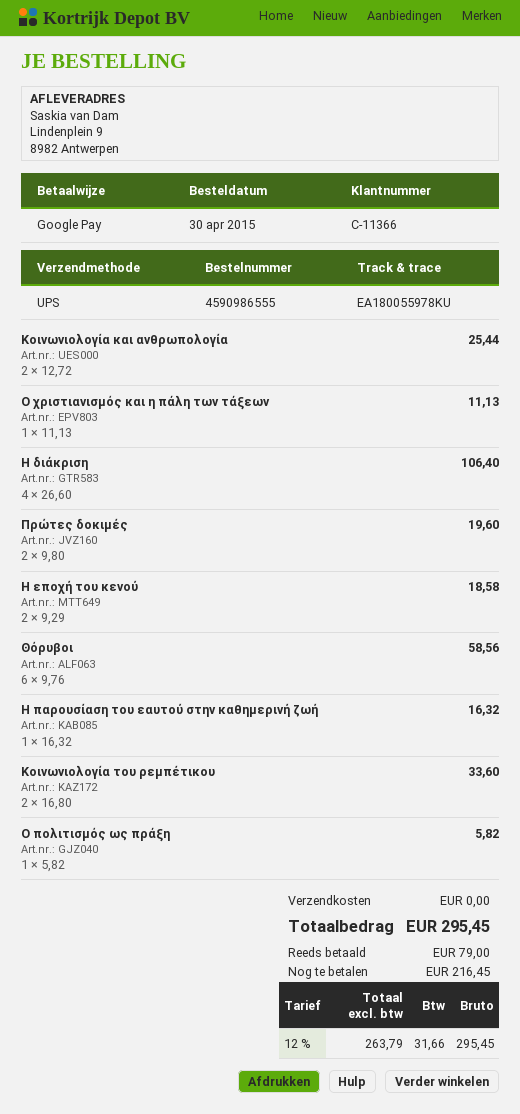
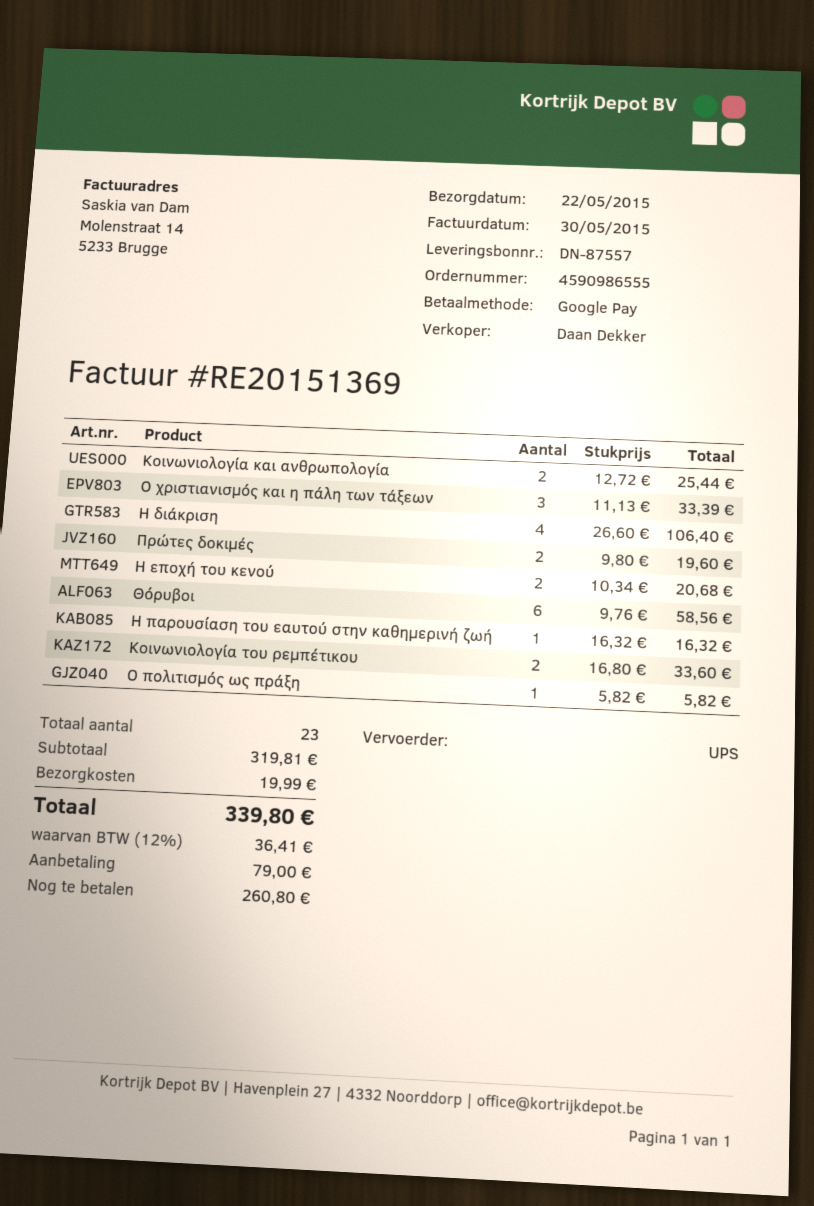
Ο χριστιανισμός και η πάλη των τάξεων: 1 x 11.13 = 11.13 -> 3 x 11.13 = 33.39
Η εποχή του κενού: 2 x 9.29 = 18.58 -> 2 x 10.34 = 20.68
shipping: 0.00 -> 19.99
tax: 12% = 31.66 -> 12% = 36.41
total: 295.45 -> 339.80
balance: 216.45 -> 260.80

